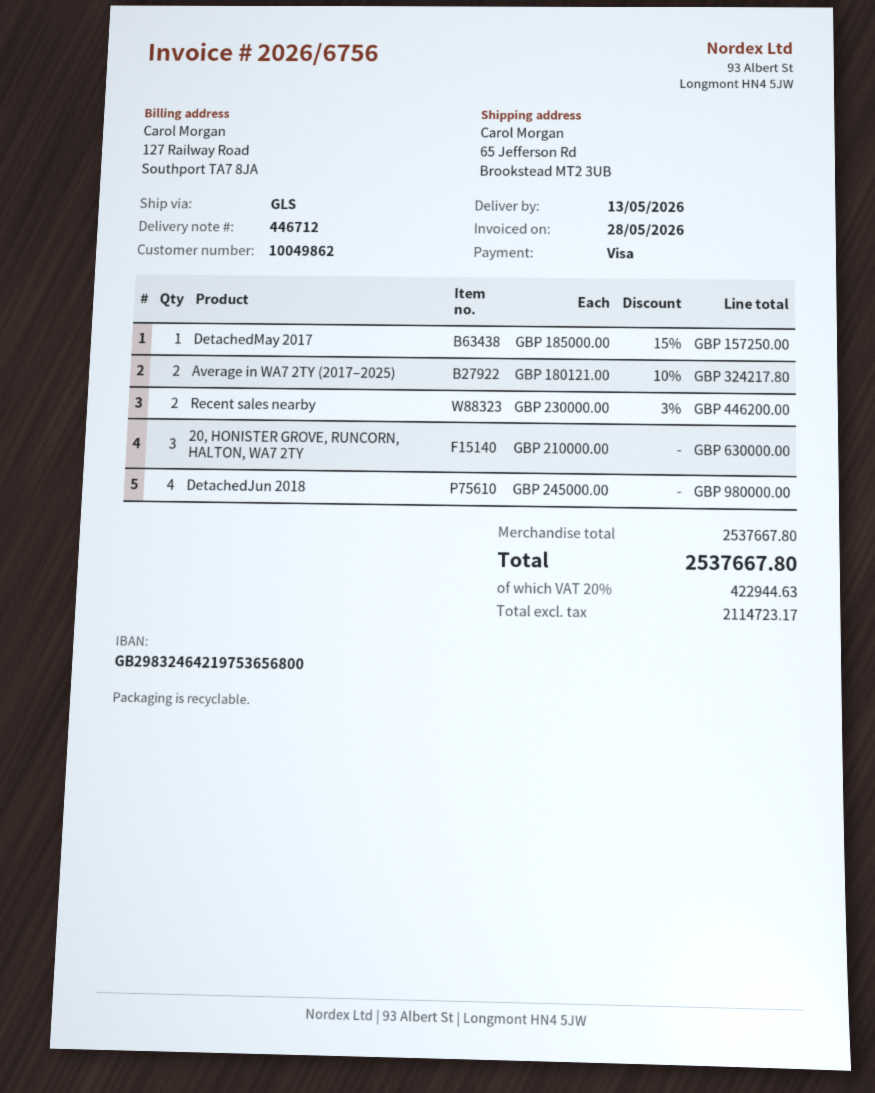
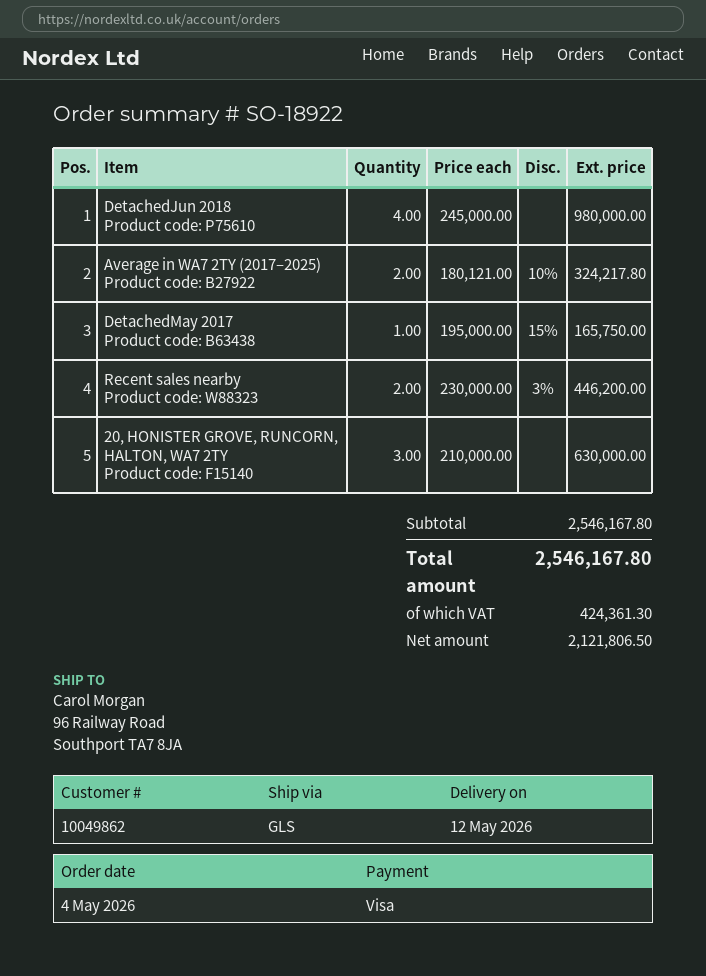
delivery date: 2026-05-13 -> 2026-05-12
ship to: 65 Jefferson Rd, Brookstead MT2 3UB -> 96 Railway Road, Southport TA7 8JA
DetachedMay 2017: 1 x 185000.00 - 15% = 157250.00 -> 1 x 195000.00 - 15% = 165750.00
subtotal: 2537667.80 -> 2546167.80
net: 2114723.17 -> 2121806.50
tax: 422944.63 -> 424361.30
total: 2537667.80 -> 2546167.80

